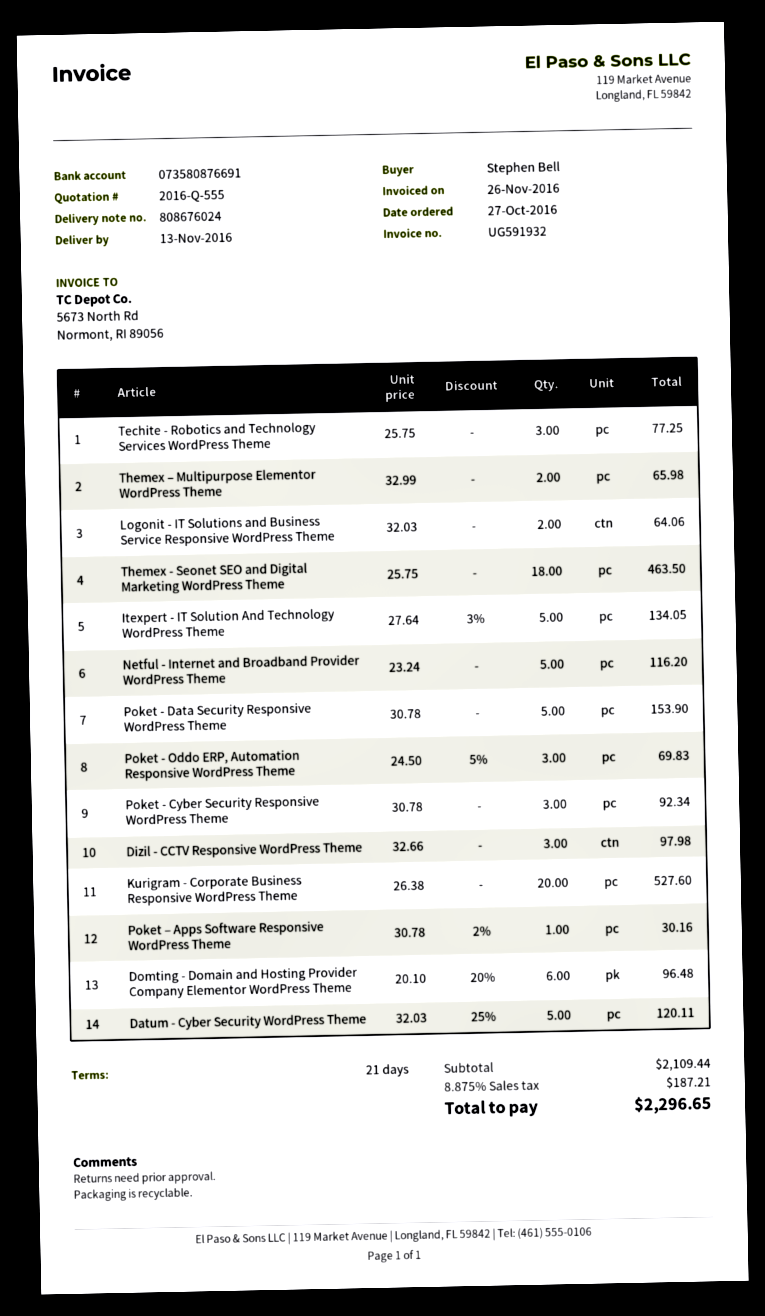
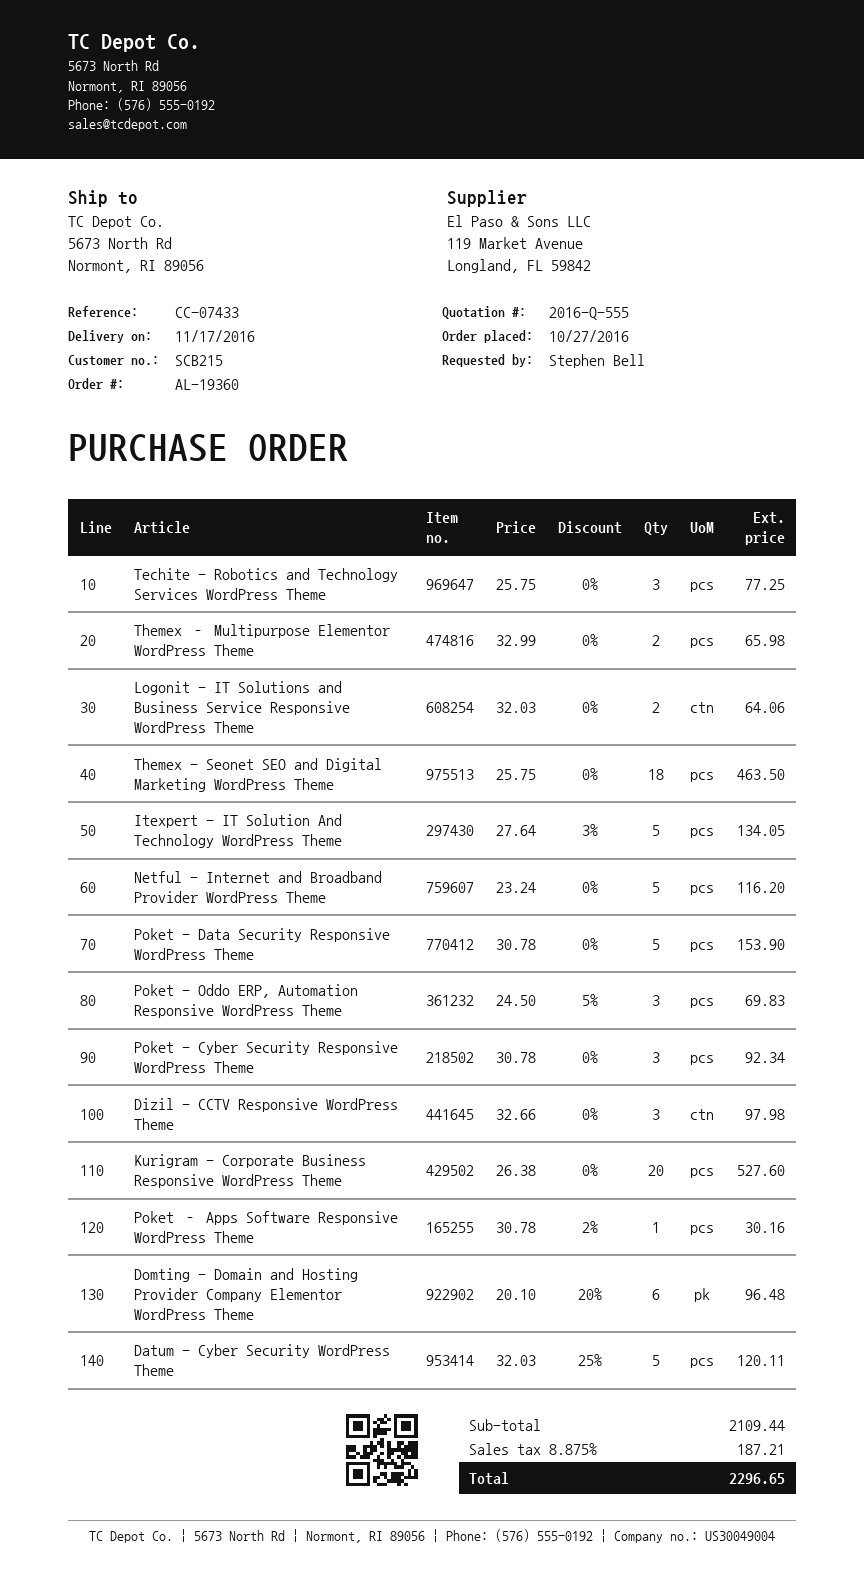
delivery date: 2016-11-13 -> 2016-11-17

